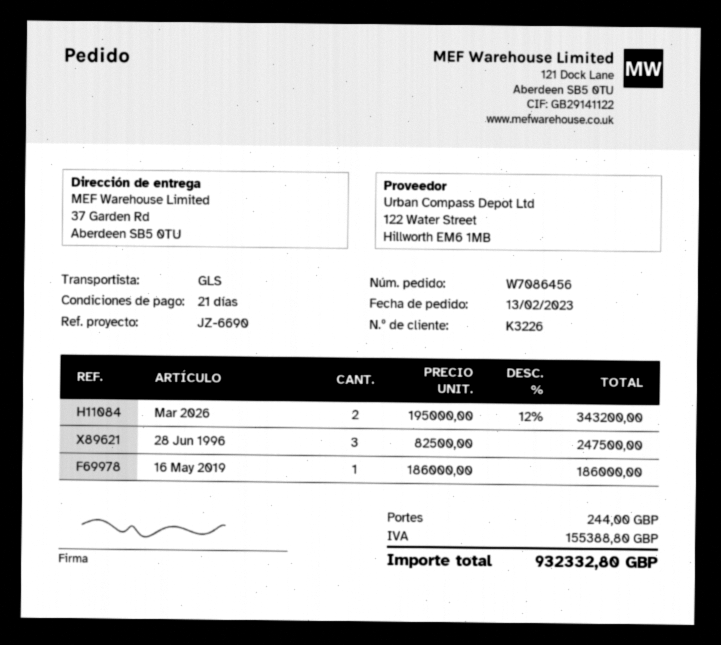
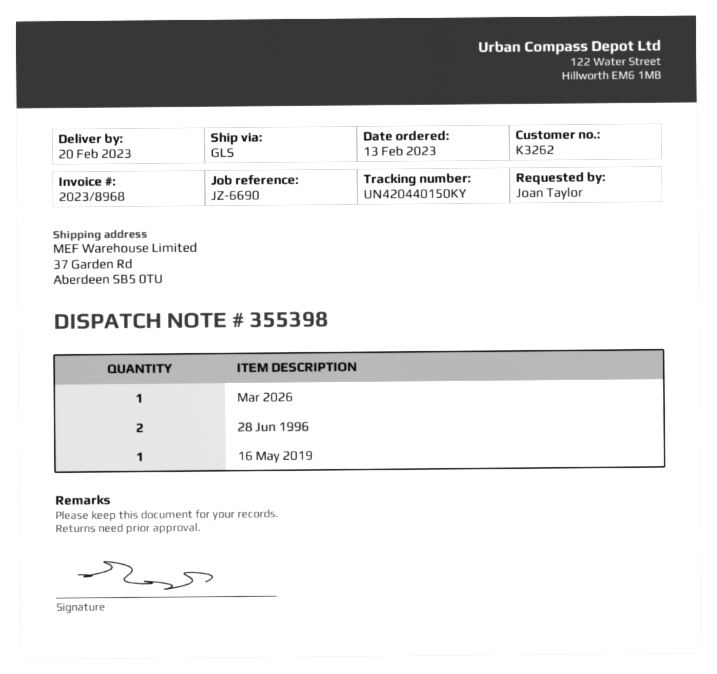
customer number: K3226 -> K3262
Mar 2026: 2 -> 1
28 Jun 1996: 3 -> 2

